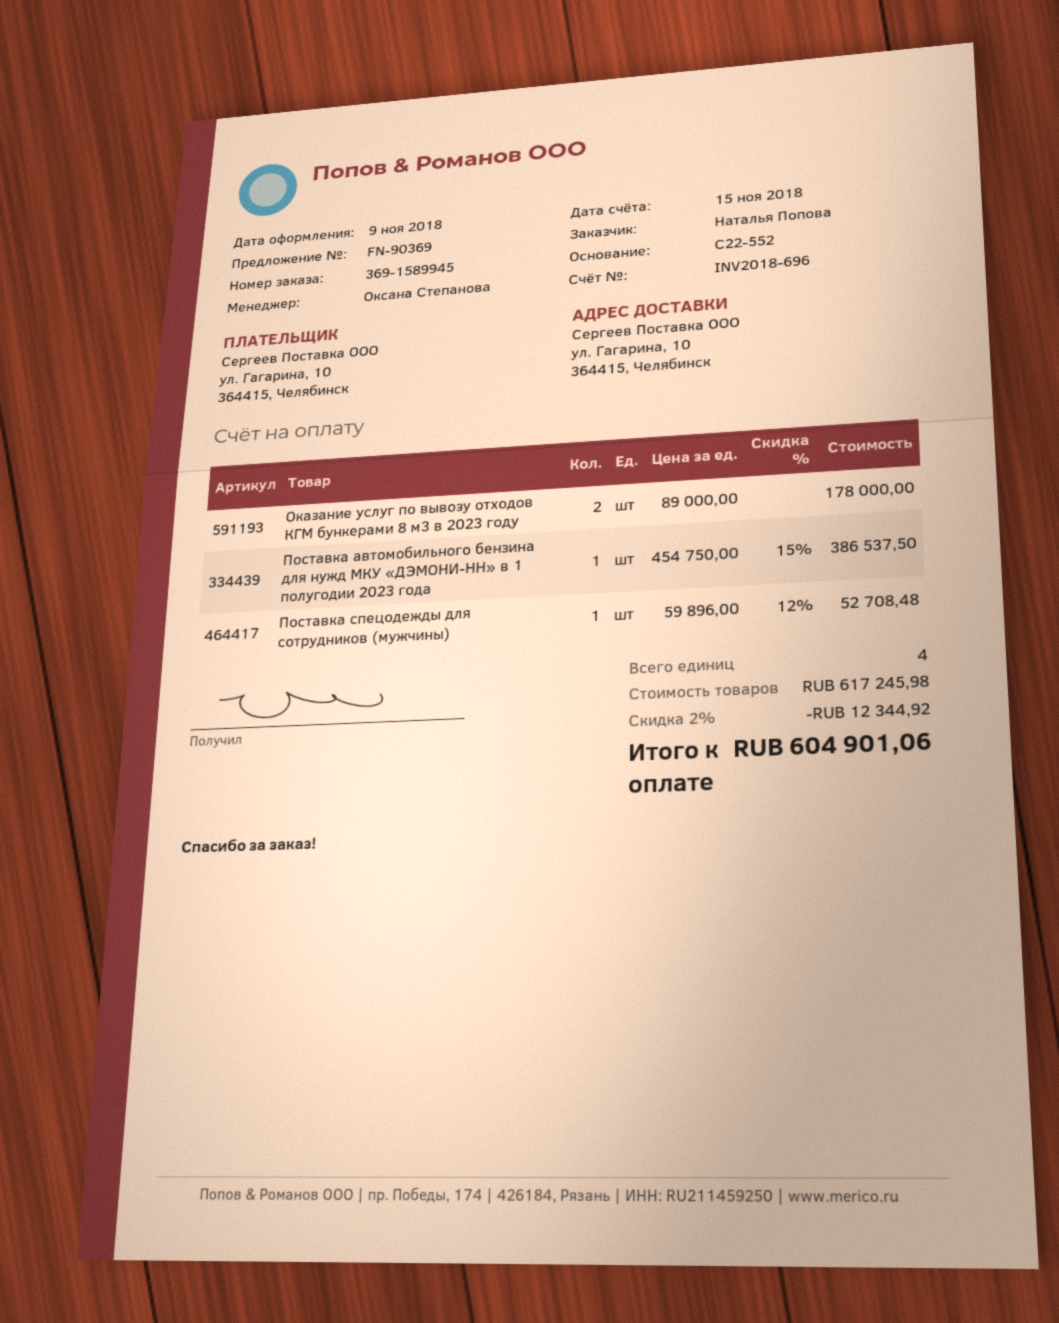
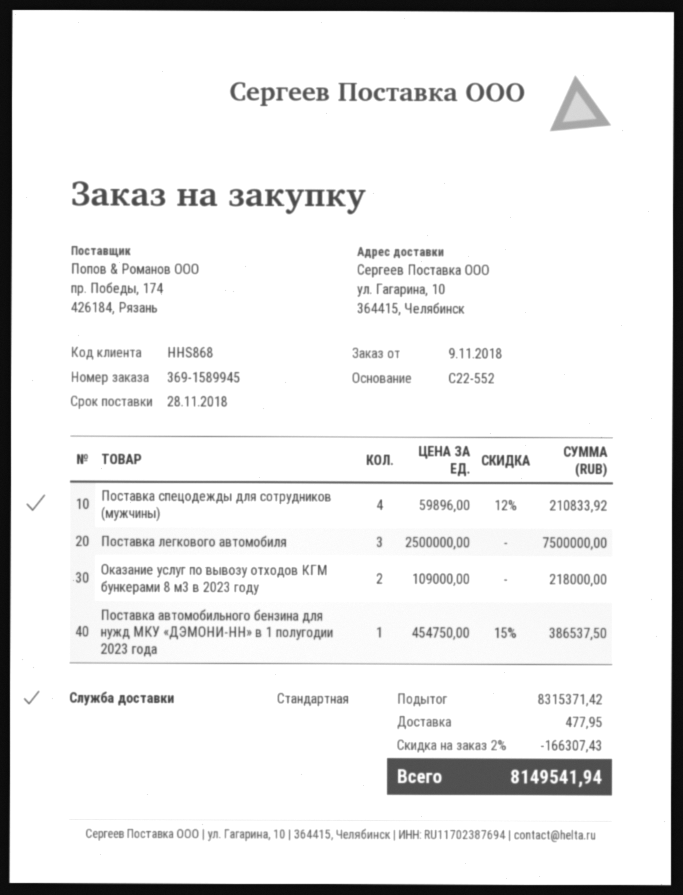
Оказание услуг по вывозу отходов КГМ бункерами 8 м3 в 2023 году: 2 x 89000.00 = 178000.00 -> 2 x 109000.00 = 218000.00
Поставка спецодежды для сотрудников (мужчины): 1 x 59896.00 - 12% = 52708.48 -> 4 x 59896.00 - 12% = 210833.92
Поставка легкового автомобиля: none -> 3 x 2500000.00 = 7500000.00
subtotal: 617245.98 -> 8315371.42
discount: 2% = 12344.92 -> 2% = 166307.43
shipping: none -> 477.95
total: 604901.06 -> 8149541.94

